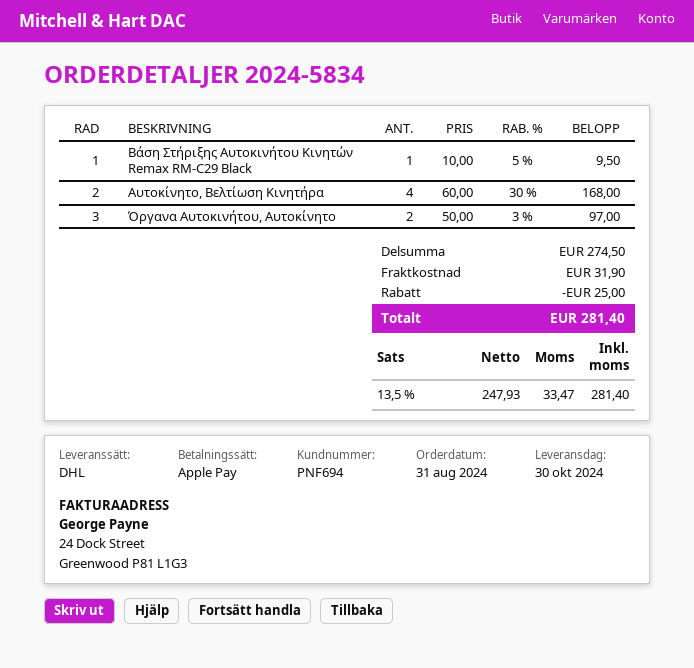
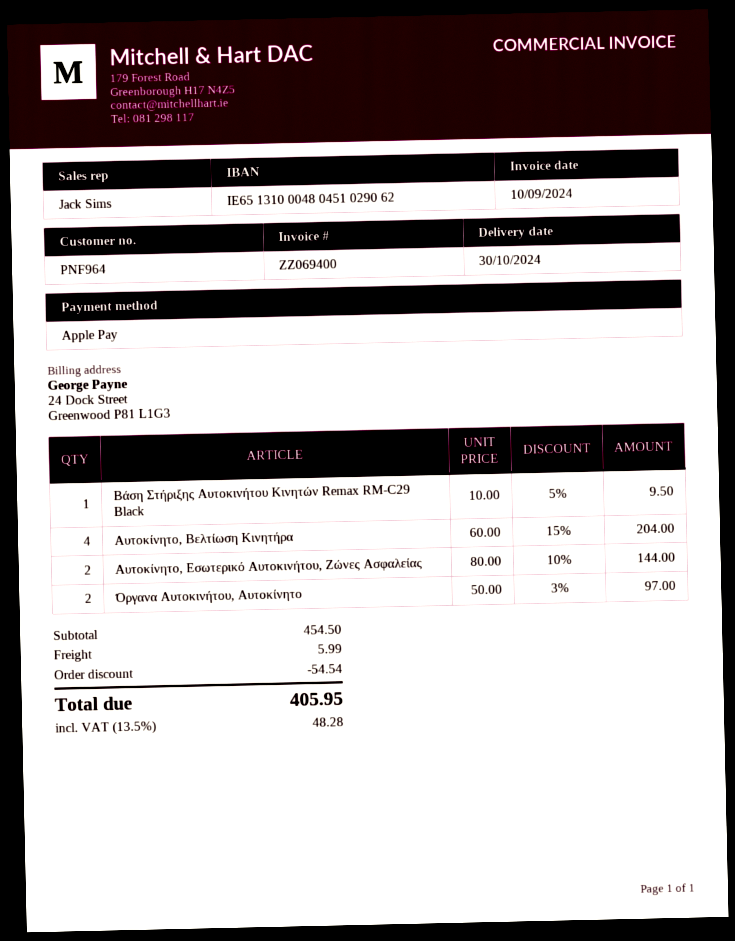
customer number: PNF694 -> PNF964
Αυτοκίνητο, Βελτίωση Κινητήρα: 4 x 60.00 - 30% = 168.00 -> 4 x 60.00 - 15% = 204.00
Αυτοκίνητο, Εσωτερικό Αυτοκινήτου, Ζώνες Ασφαλείας: none -> 2 x 80.00 - 10% = 144.00
subtotal: 274.50 -> 454.50
discount: 25.00 -> 54.54
shipping: 31.90 -> 5.99
tax: 13.5% = 33.47 -> 13.5% = 48.28
total: 281.40 -> 405.95

